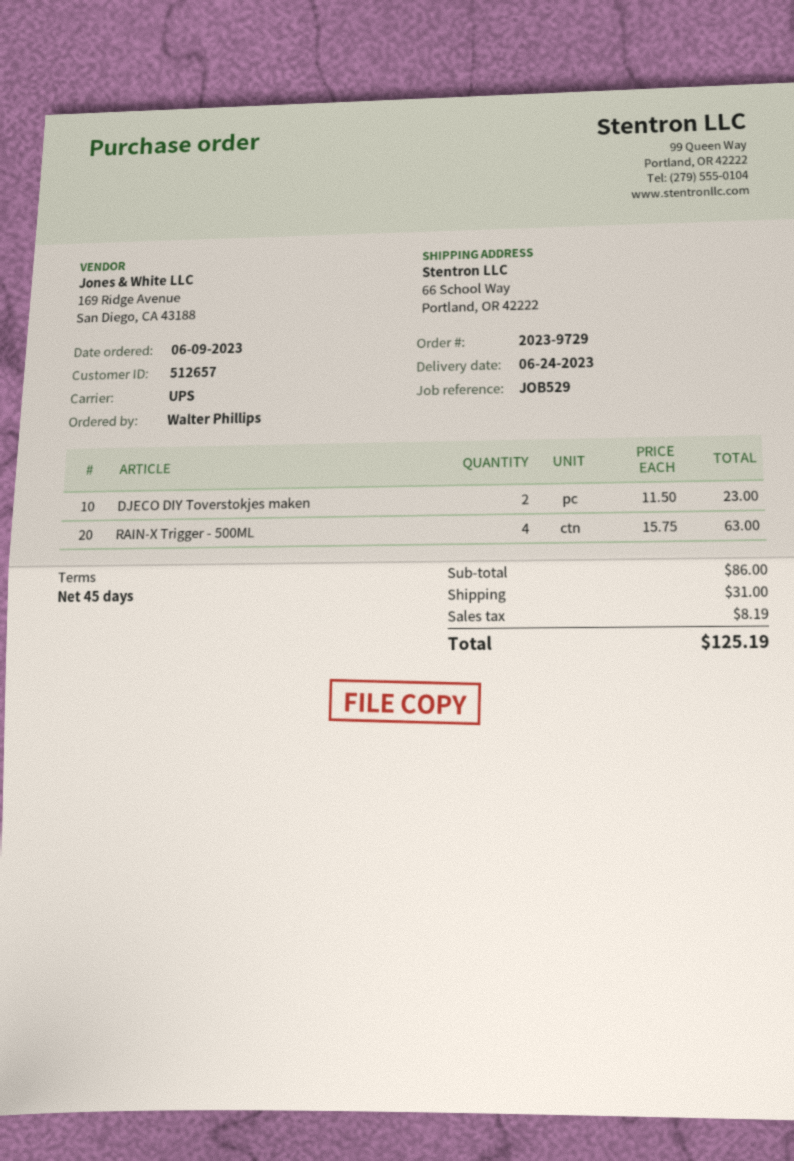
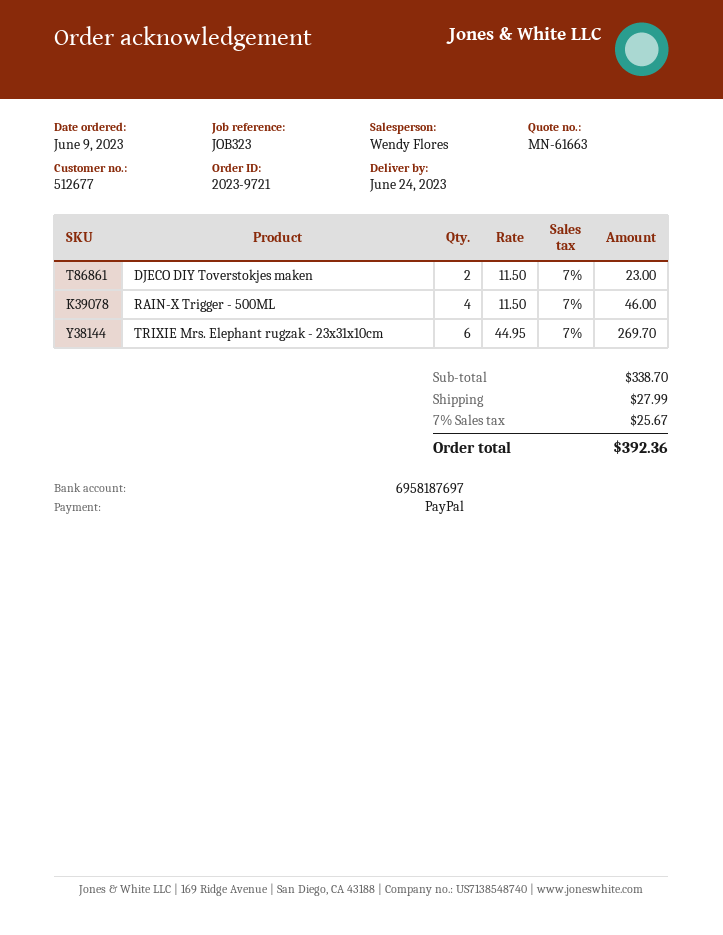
order number: 2023-9729 -> 2023-9721
customer number: 512657 -> 512677
reference: JOB529 -> JOB323
RAIN-X Trigger - 500ML: 4 x 15.75 = 63.00 -> 4 x 11.50 = 46.00
TRIXIE Mrs. Elephant rugzak - 23x31x10cm: none -> 6 x 44.95 = 269.70
subtotal: 86.00 -> 338.70
shipping: 31.00 -> 27.99
tax: 8.19 -> 25.67
total: 125.19 -> 392.36

